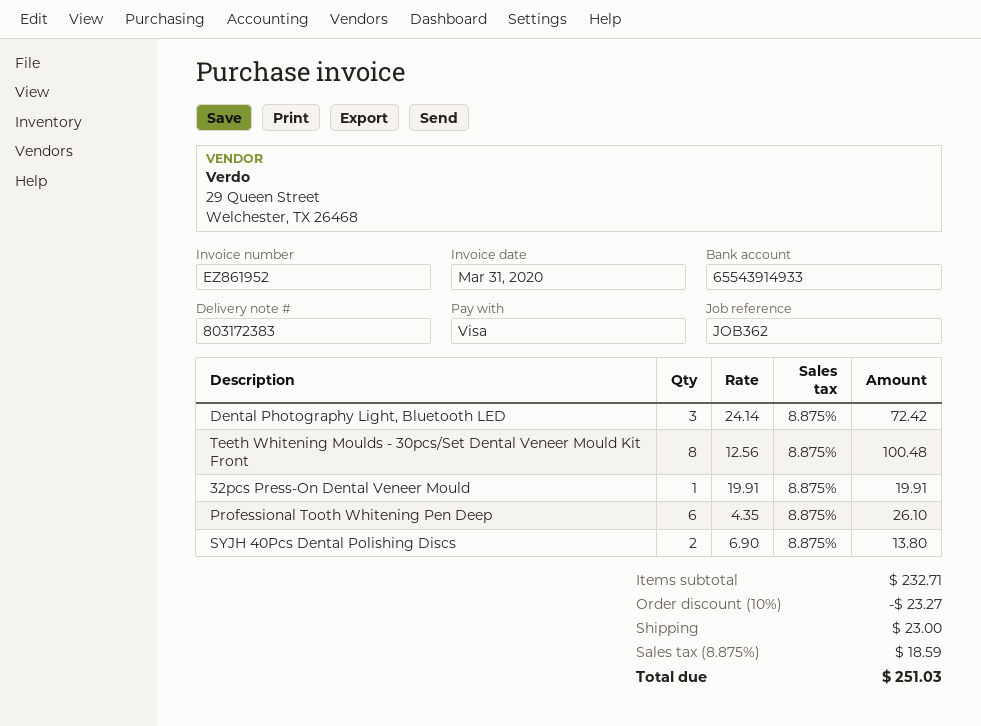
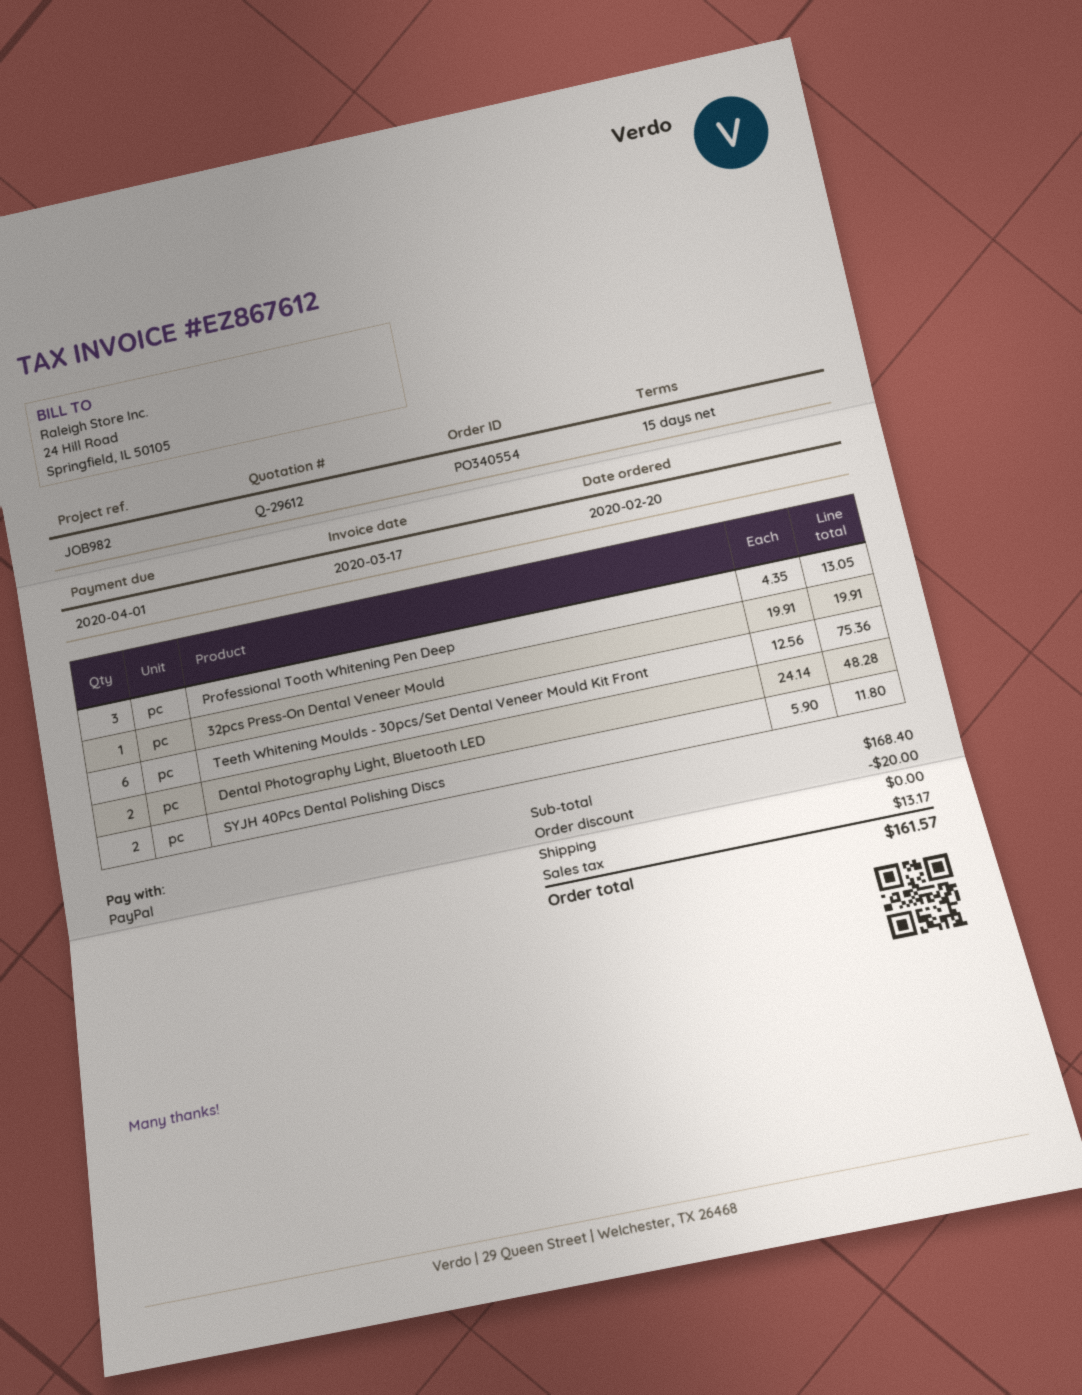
invoice number: EZ861952 -> EZ867612
invoice date: 2020-03-31 -> 2020-03-17
reference: JOB362 -> JOB982
payment method: Visa -> PayPal
Dental Photography Light, Bluetooth LED: 3 x 24.14 = 72.42 -> 2 x 24.14 = 48.28
Teeth Whitening Moulds - 30pcs/Set Dental Veneer Mould Kit Front: 8 x 12.56 = 100.48 -> 6 x 12.56 = 75.36
Professional Tooth Whitening Pen Deep: 6 x 4.35 = 26.10 -> 3 x 4.35 = 13.05
SYJH 40Pcs Dental Polishing Discs: 2 x 6.90 = 13.80 -> 2 x 5.90 = 11.80
subtotal: 232.71 -> 168.40
discount: 23.27 -> 20.00
shipping: 23.00 -> 0.00
tax: 18.59 -> 13.17
total: 251.03 -> 161.57

